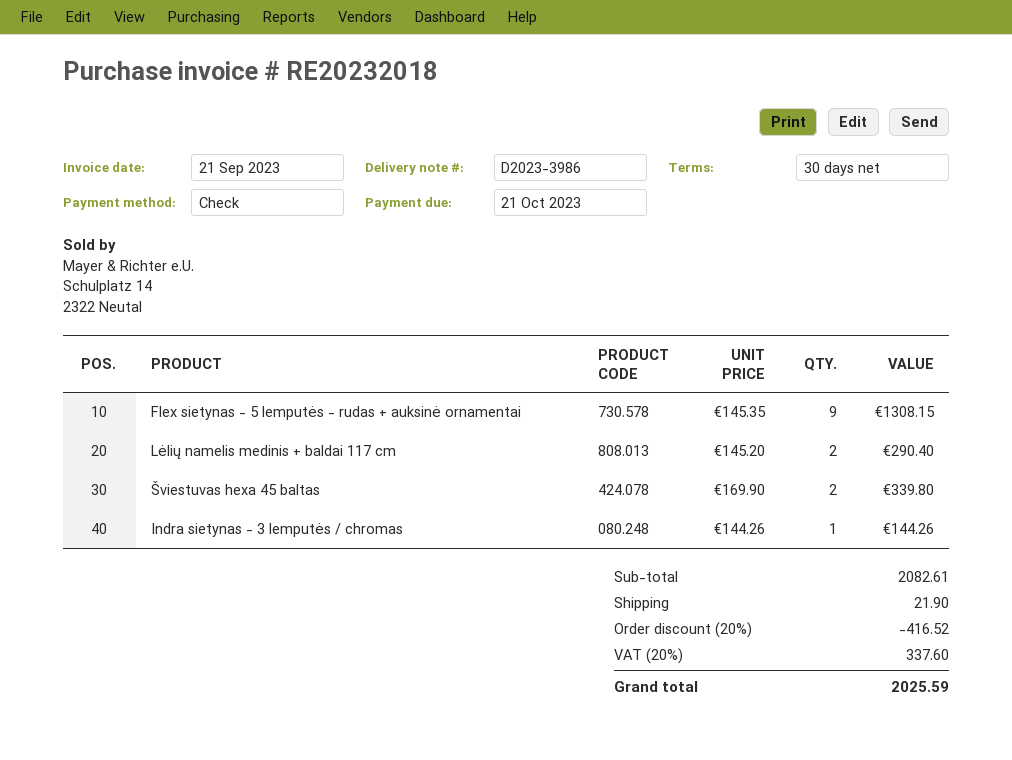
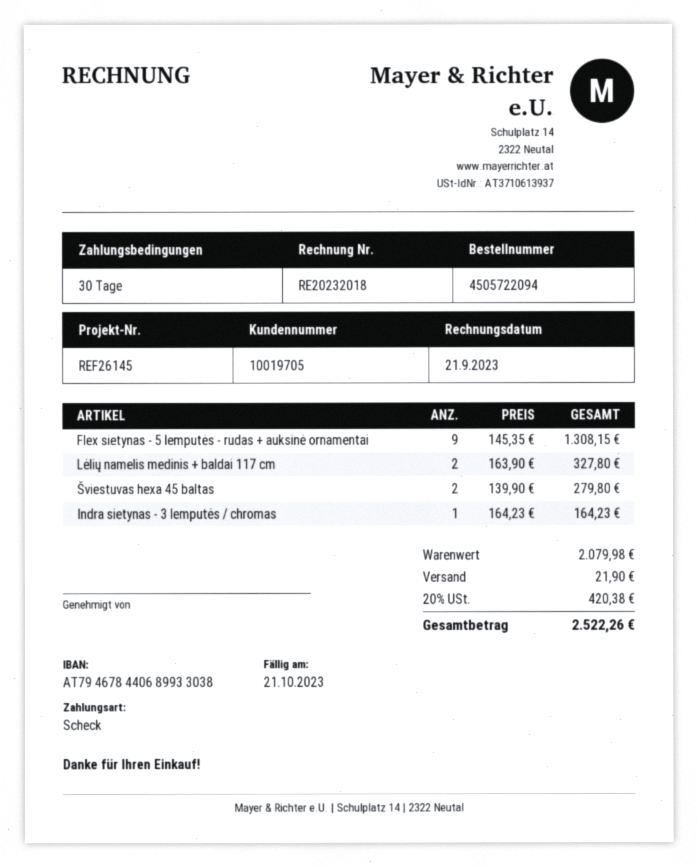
Lėlių namelis medinis + baldai 117 cm: 2 x 145.20 = 290.40 -> 2 x 163.90 = 327.80
Šviestuvas hexa 45 baltas: 2 x 169.90 = 339.80 -> 2 x 139.90 = 279.80
Indra sietynas - 3 lemputės / chromas: 1 x 144.26 = 144.26 -> 1 x 164.23 = 164.23
subtotal: 2082.61 -> 2079.98
discount: 20% = 416.52 -> none
tax: 20% = 337.60 -> 20% = 420.38
total: 2025.59 -> 2522.26

